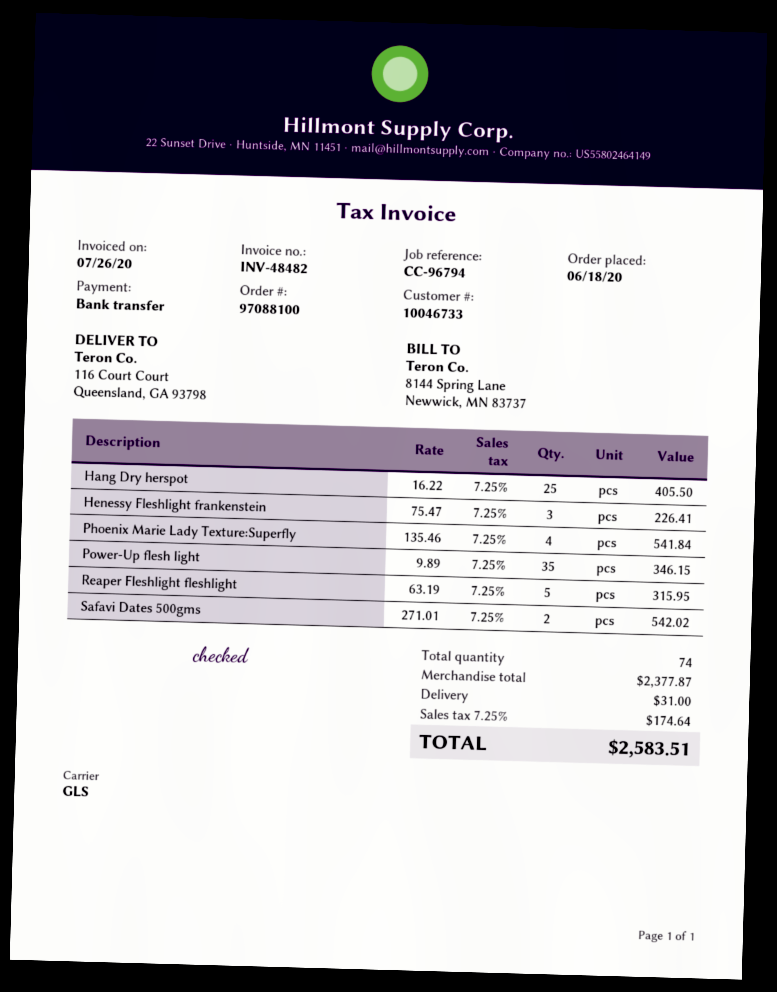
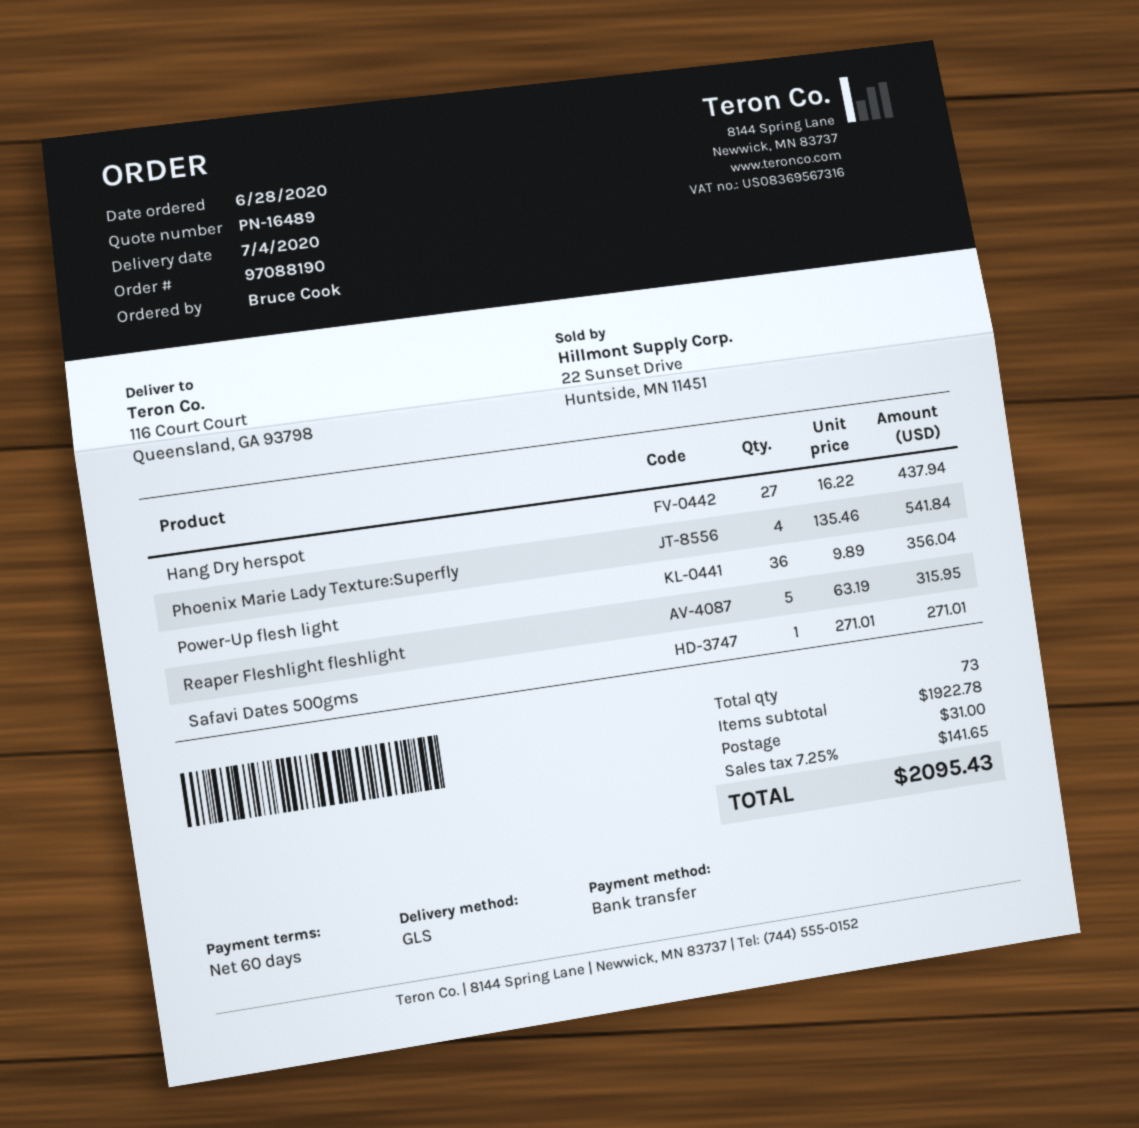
order number: 97088100 -> 97088190
order date: 2020-06-18 -> 2020-06-28
Hang Dry herspot: 25 x 16.22 = 405.50 -> 27 x 16.22 = 437.94
Henessy Fleshlight frankenstein: 3 x 75.47 = 226.41 -> none
Power-Up flesh light: 35 x 9.89 = 346.15 -> 36 x 9.89 = 356.04
Safavi Dates 500gms: 2 x 271.01 = 542.02 -> 1 x 271.01 = 271.01
total quantity: 74 -> 73
subtotal: 2377.87 -> 1922.78
tax: 7.25% = 174.64 -> 7.25% = 141.65
total: 2583.51 -> 2095.43

